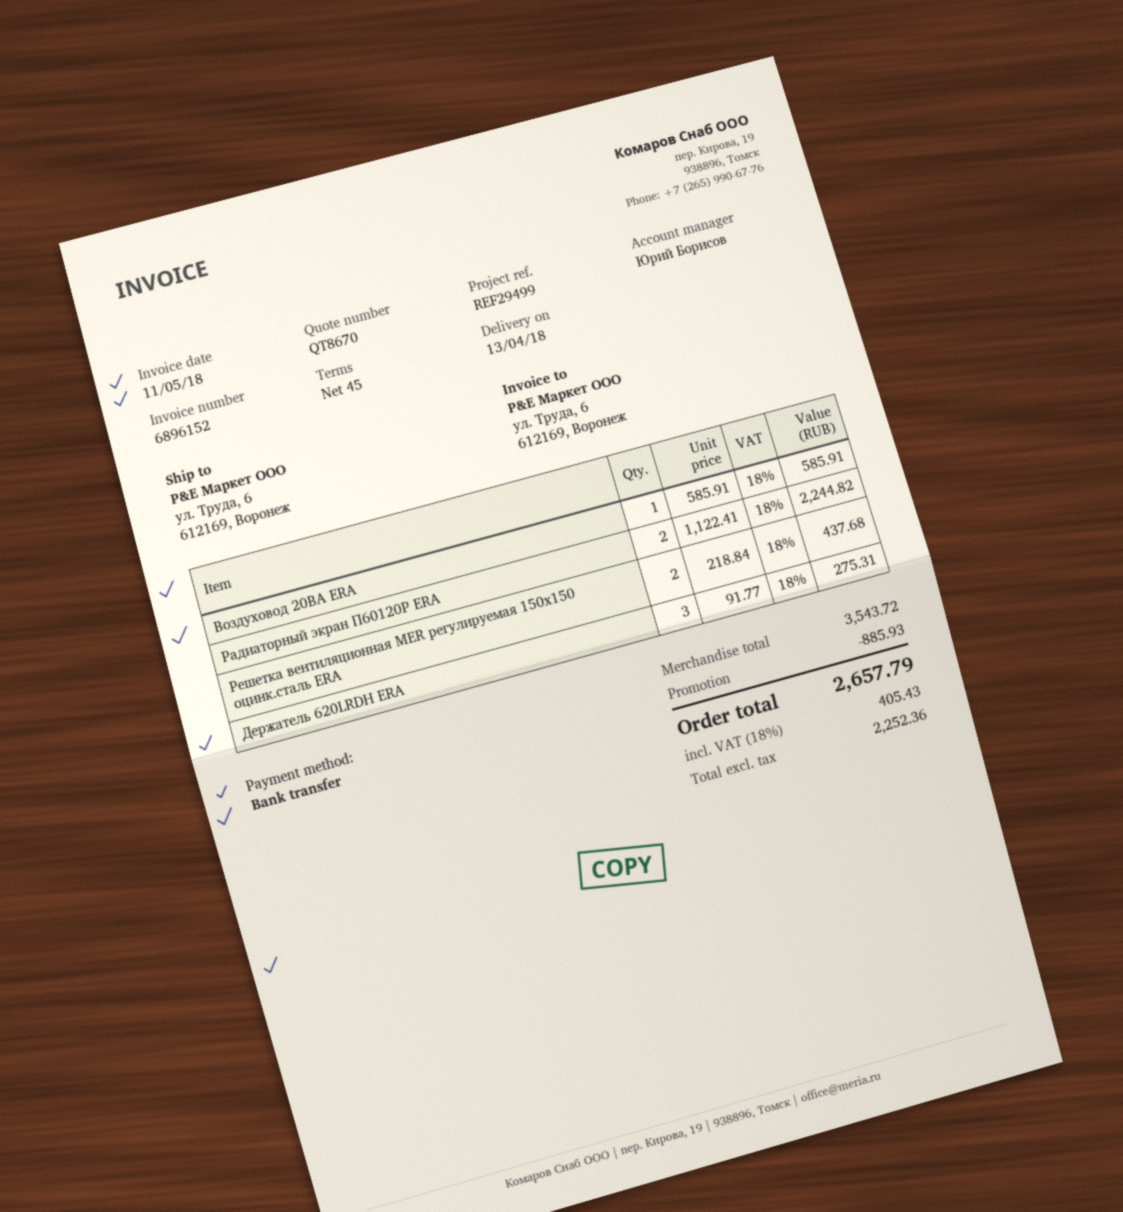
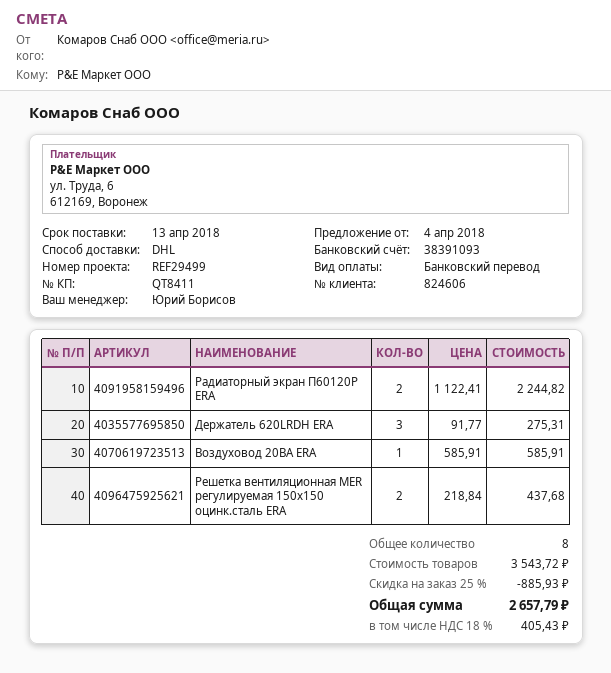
quote number: QT8670 -> QT8411

